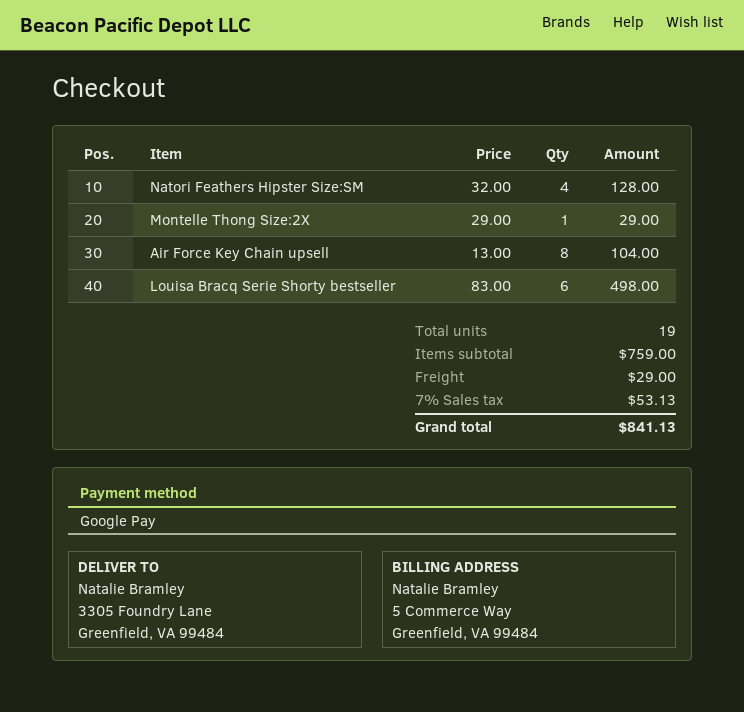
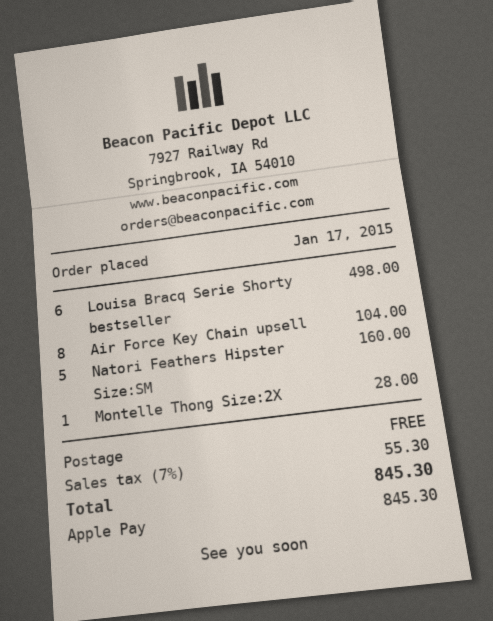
payment method: Google Pay -> Apple Pay
Natori Feathers Hipster Size:SM: 4 for 128.00 -> 5 for 160.00
Montelle Thong Size:2X: 1 for 29.00 -> 1 for 28.00
shipping: 29.00 -> 0.00
tax: 7% = 53.13 -> 7% = 55.30
total: 841.13 -> 845.30

